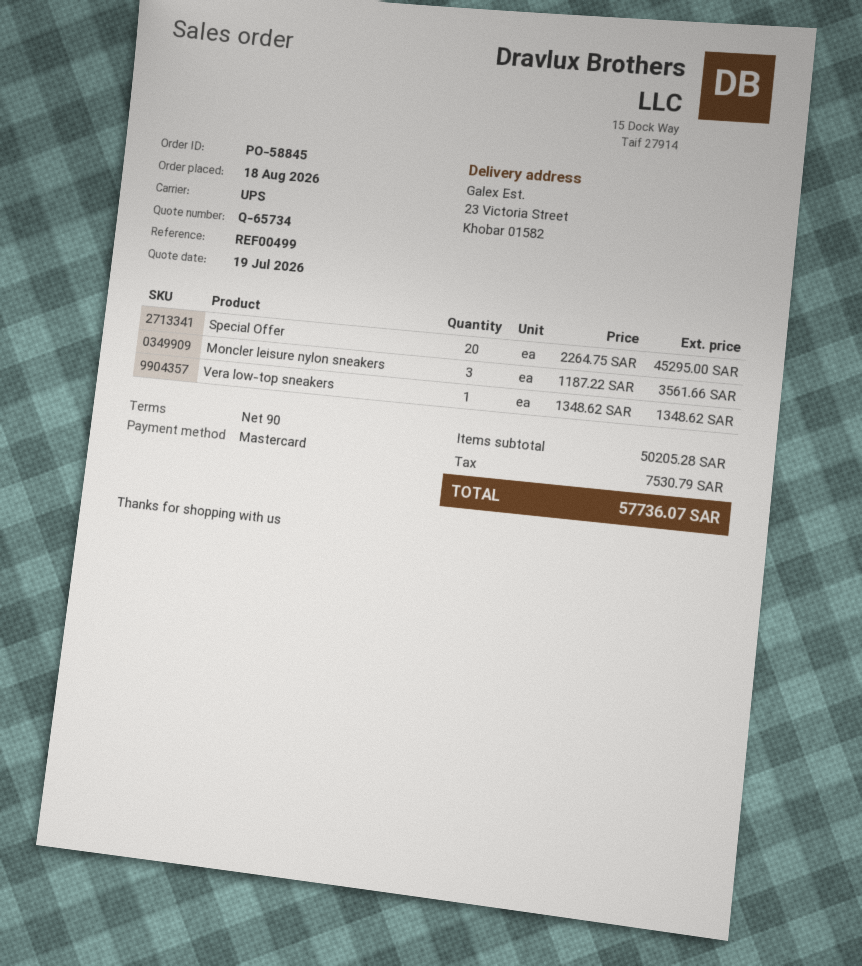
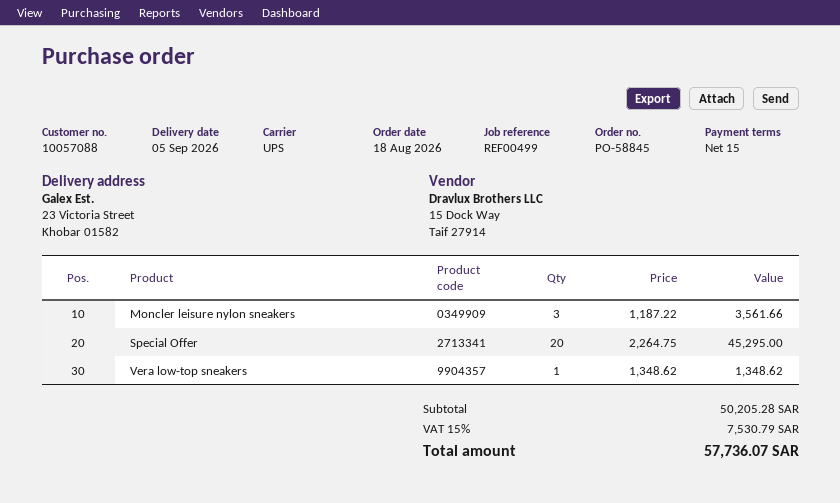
payment terms: 90 days -> 15 days

